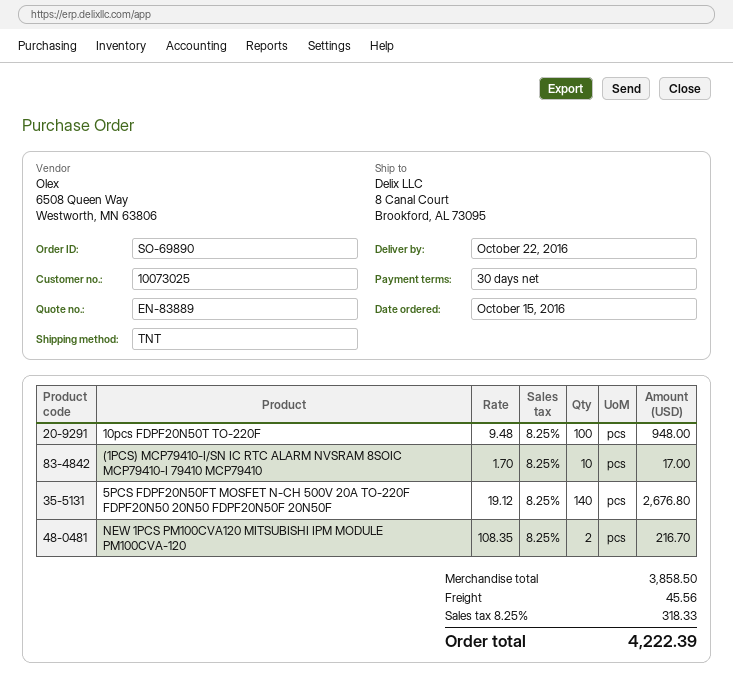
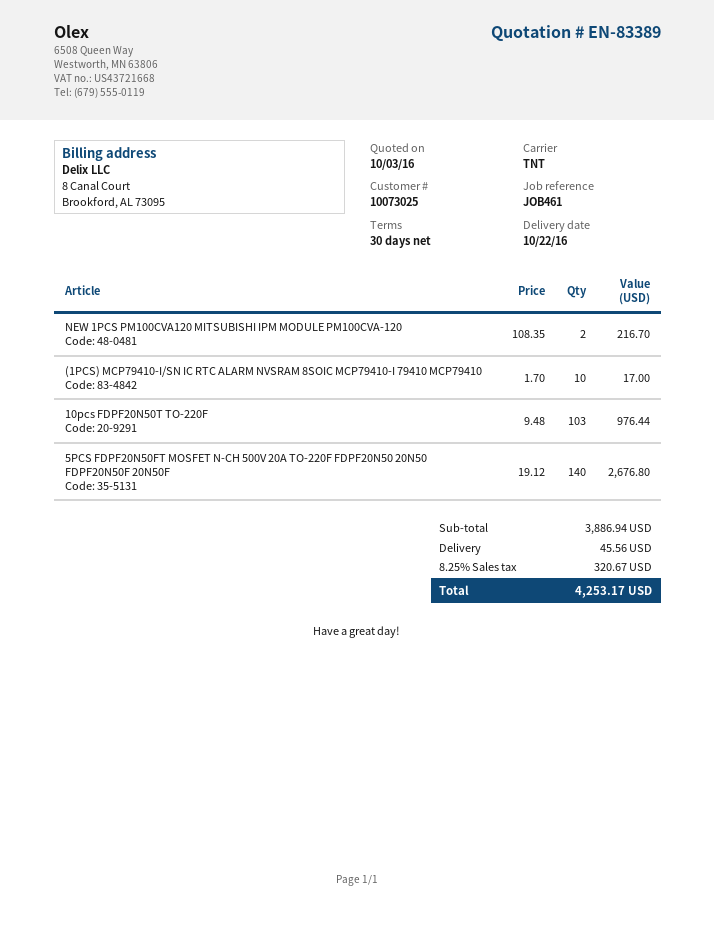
quote number: EN-83889 -> EN-83389
10pcs FDPF20N50T TO-220F: 100 x 9.48 = 948.00 -> 103 x 9.48 = 976.44
subtotal: 3858.50 -> 3886.94
tax: 8.25% = 318.33 -> 8.25% = 320.67
total: 4222.39 -> 4253.17

